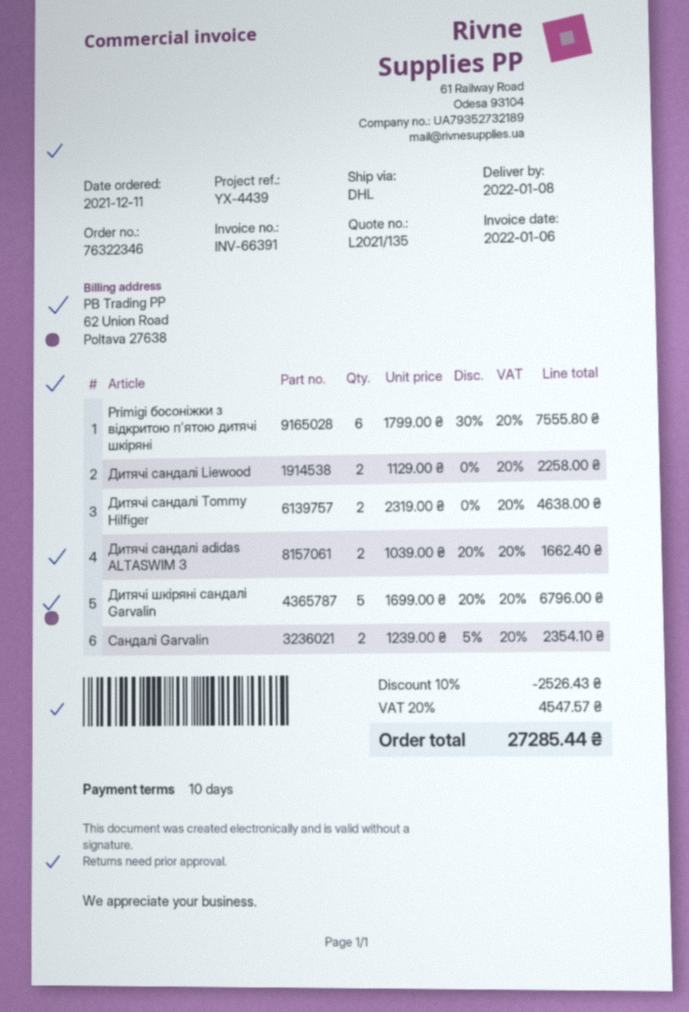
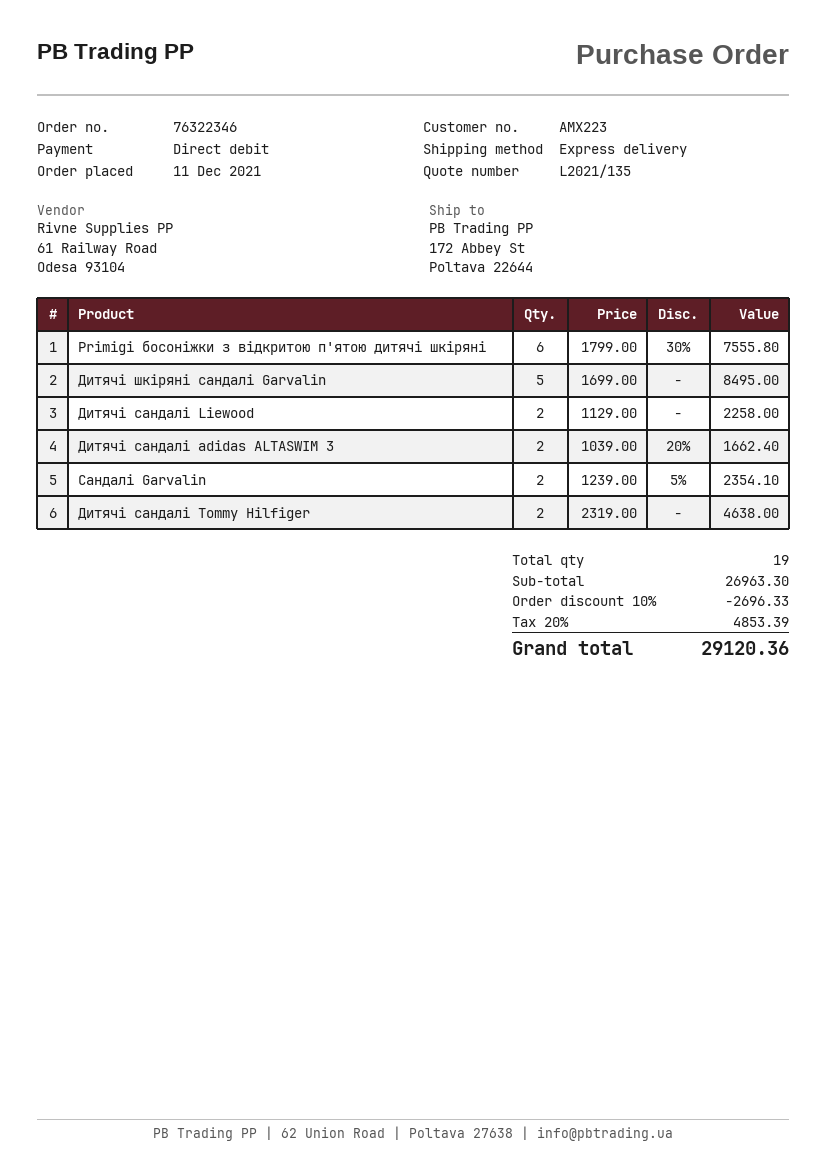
shipping method: DHL -> express
Дитячі шкіряні сандалі Garvalin: 5 x 1699.00 - 20% = 6796.00 -> 5 x 1699.00 = 8495.00
discount: 10% = 2526.43 -> 10% = 2696.33
tax: 20% = 4547.57 -> 20% = 4853.39
total: 27285.44 -> 29120.36

